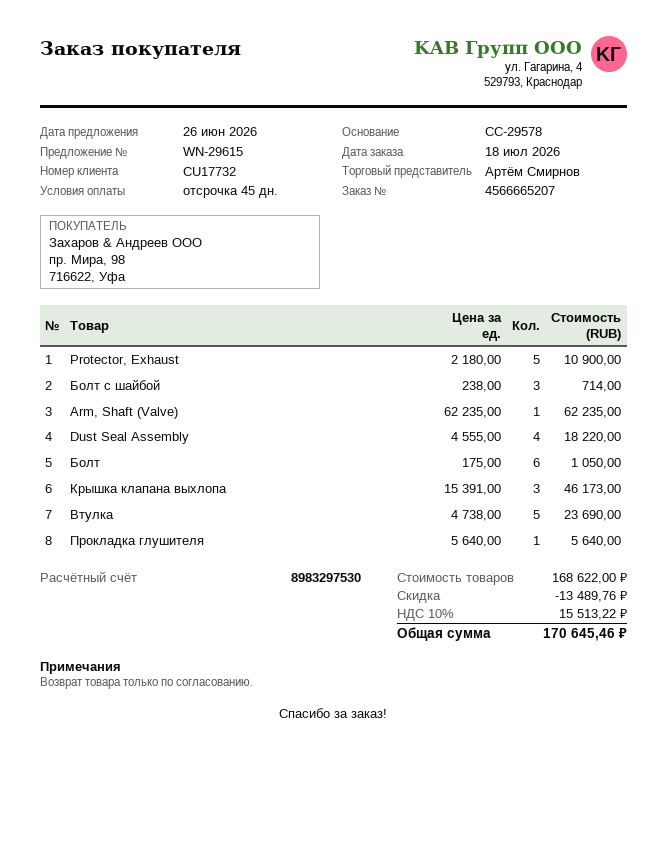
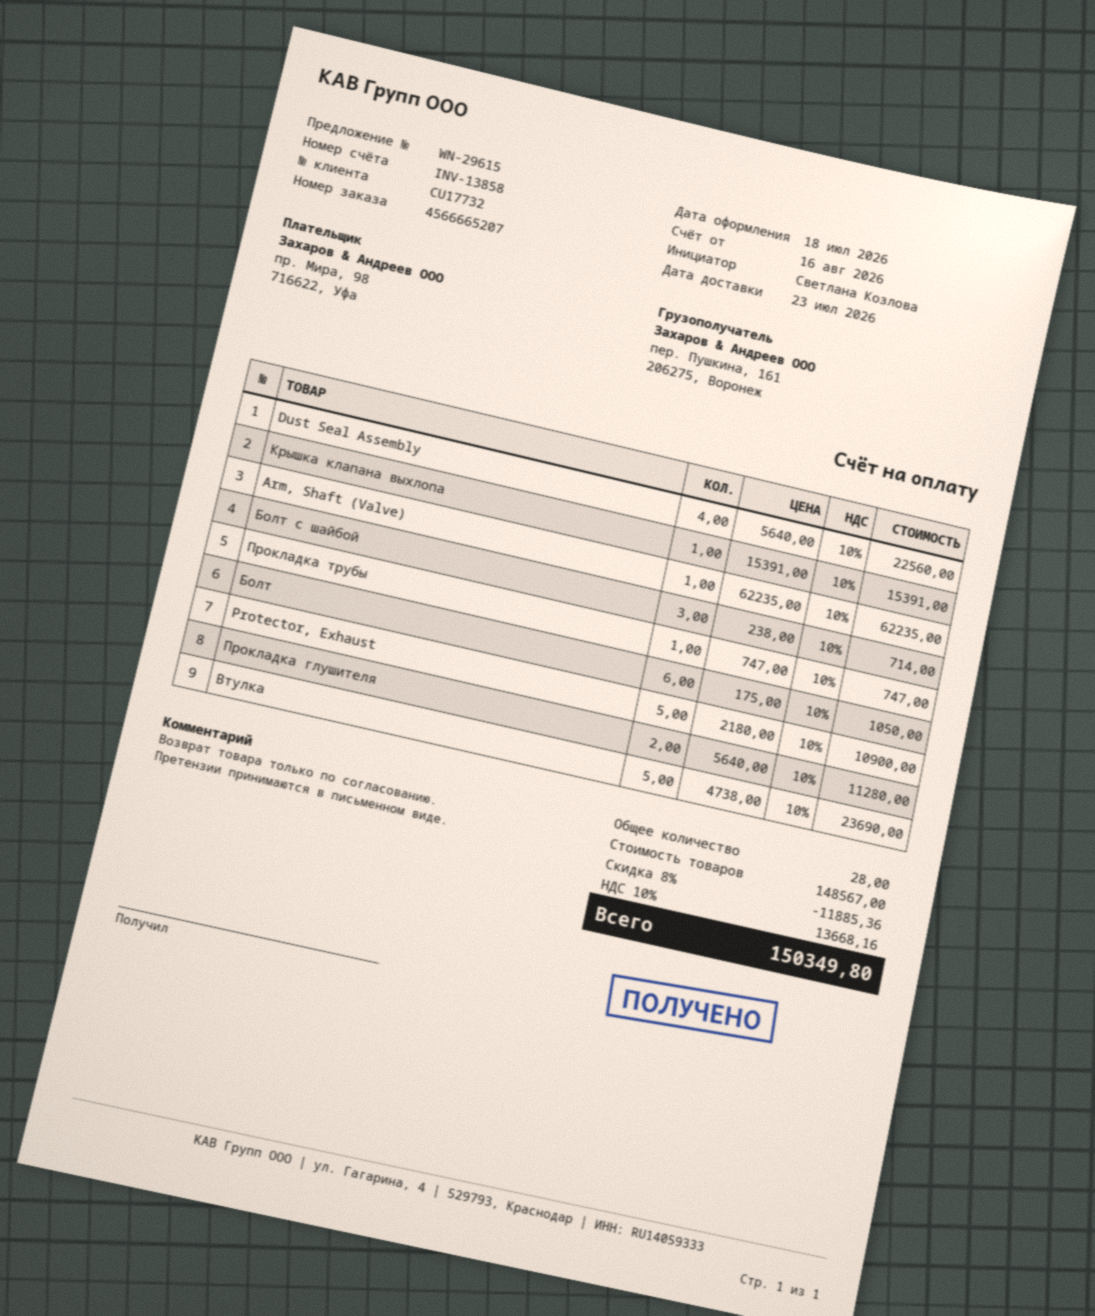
Dust Seal Assembly: 4 x 4555.00 = 18220.00 -> 4 x 5640.00 = 22560.00
Крышка клапана выхлопа: 3 x 15391.00 = 46173.00 -> 1 x 15391.00 = 15391.00
Прокладка глушителя: 1 x 5640.00 = 5640.00 -> 2 x 5640.00 = 11280.00
Прокладка трубы: none -> 1 x 747.00 = 747.00
subtotal: 168622.00 -> 148567.00
discount: 13489.76 -> 11885.36
tax: 10% = 15513.22 -> 10% = 13668.16
total: 170645.46 -> 150349.80

